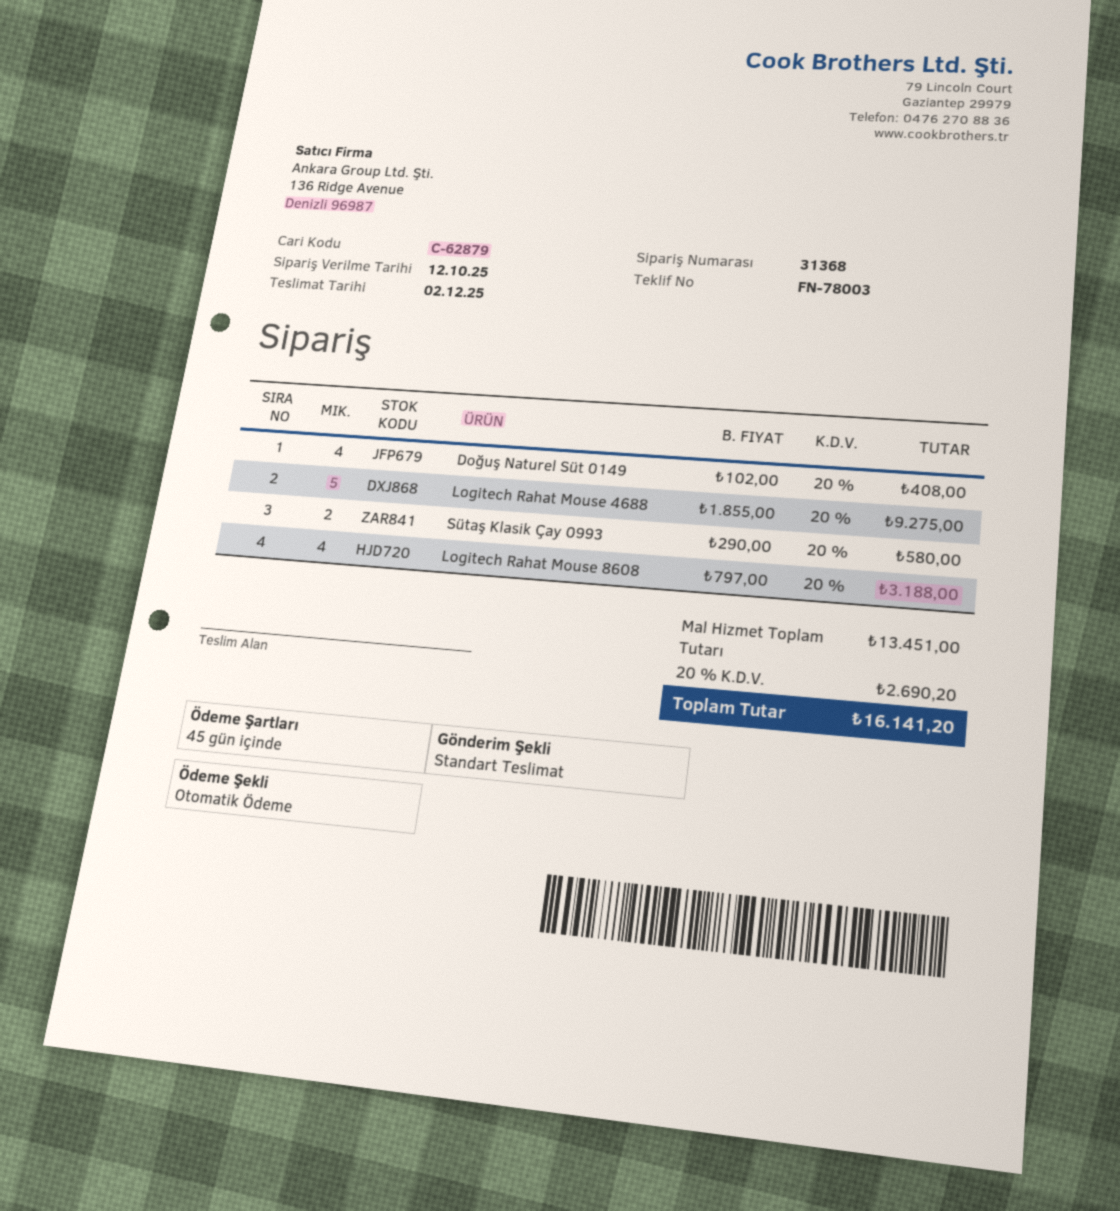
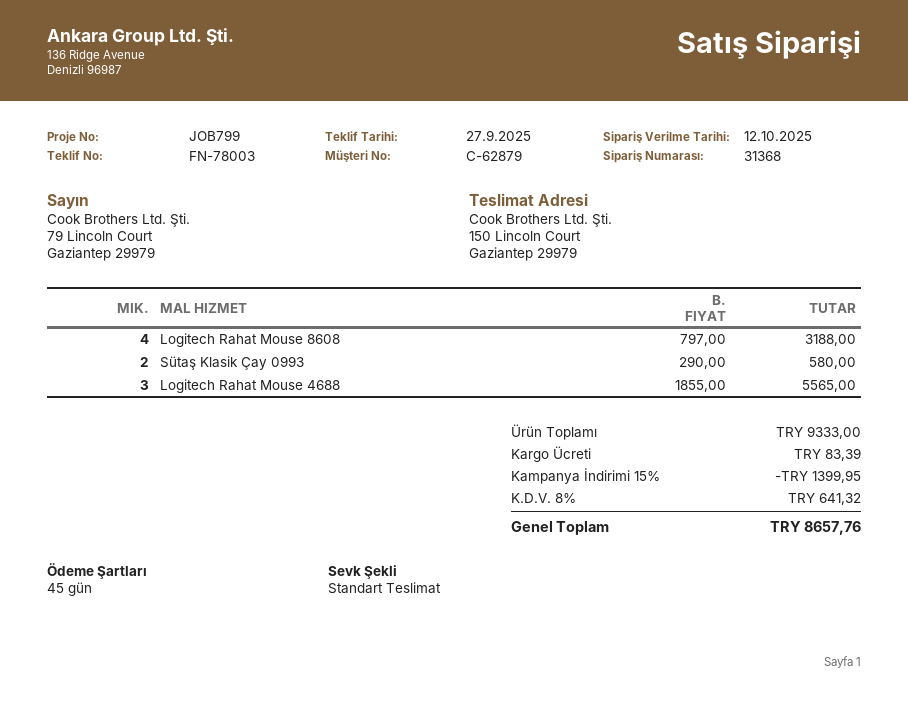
Doğuş Naturel Süt 0149: 4 x 102.00 = 408.00 -> none
Logitech Rahat Mouse 4688: 5 x 1855.00 = 9275.00 -> 3 x 1855.00 = 5565.00
subtotal: 13451.00 -> 9333.00
discount: none -> 15% = 1399.95
shipping: none -> 83.39
tax: 20% = 2690.20 -> 8% = 641.32
total: 16141.20 -> 8657.76

